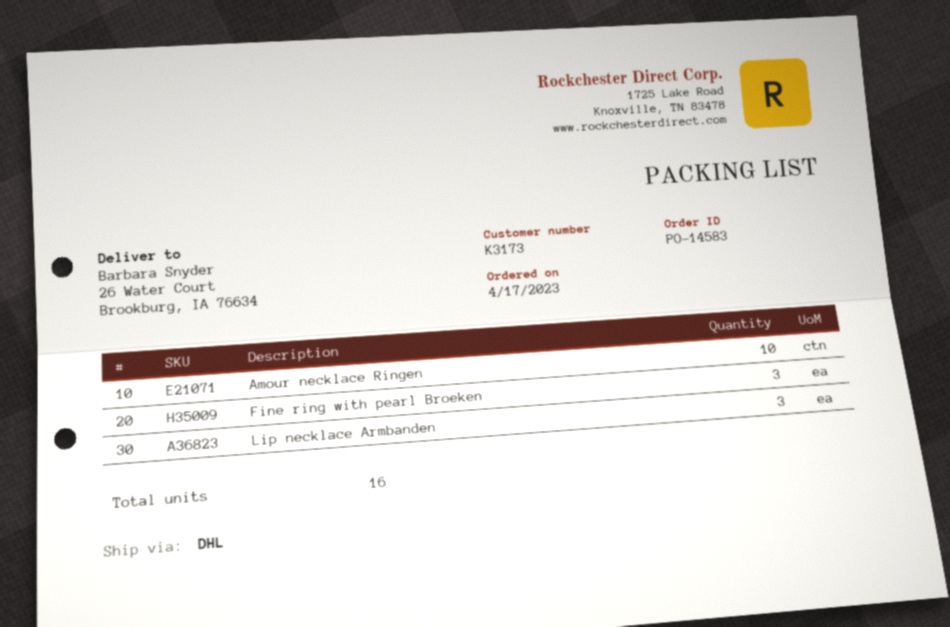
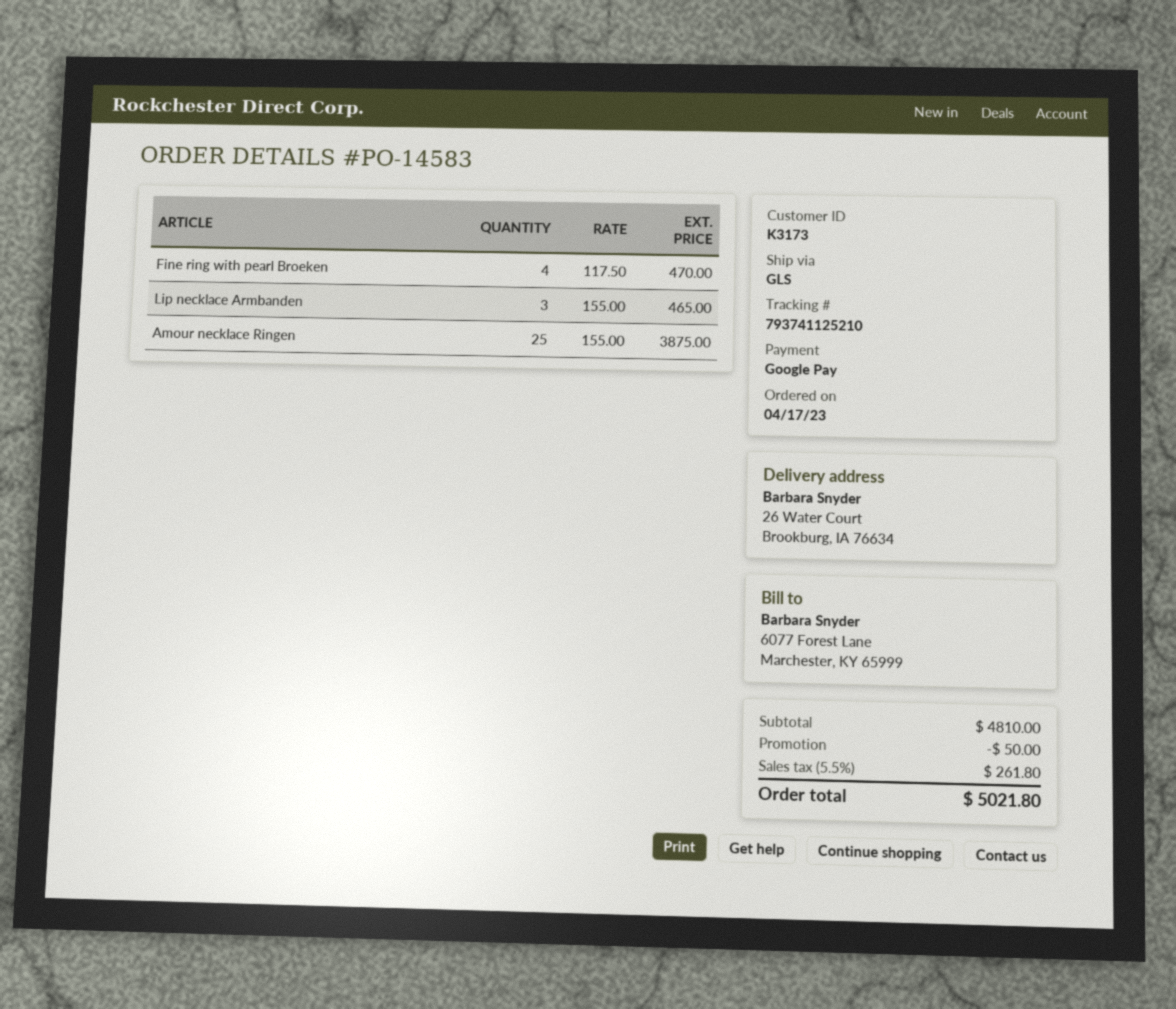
shipping method: DHL -> GLS
Amour necklace Ringen: 10 -> 25
Fine ring with pearl Broeken: 3 -> 4

